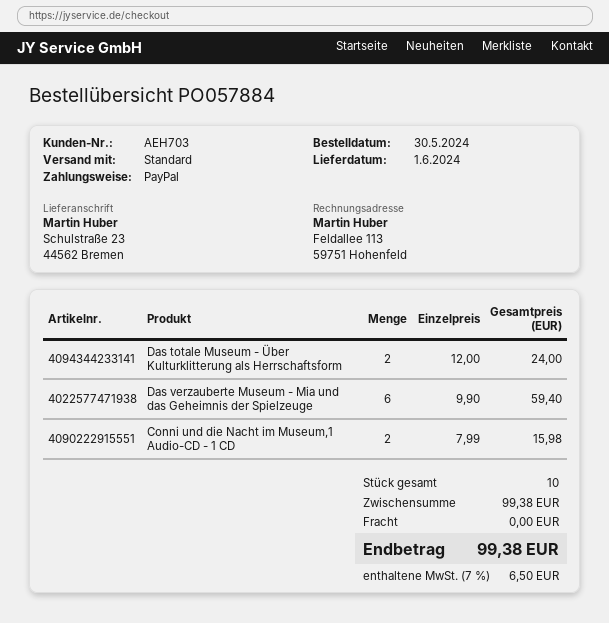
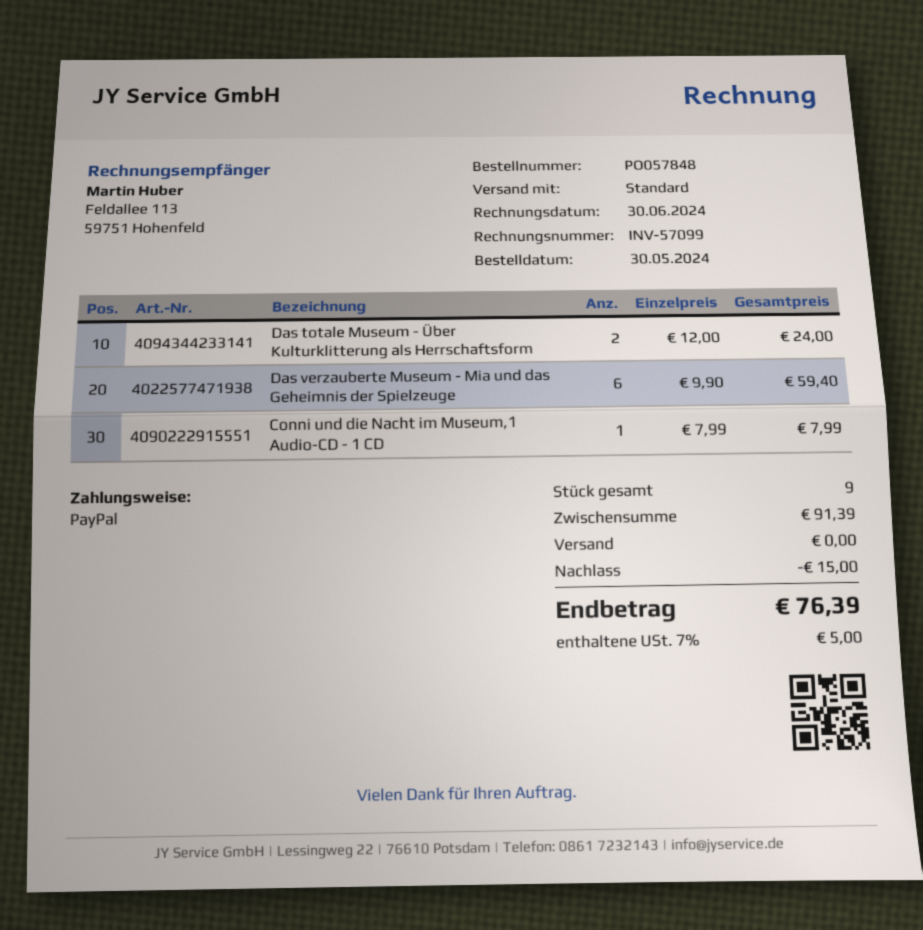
order number: PO057884 -> PO057848
Conni und die Nacht im Museum,1 Audio-CD - 1 CD: 2 x 7.99 = 15.98 -> 1 x 7.99 = 7.99
total quantity: 10 -> 9
subtotal: 99.38 -> 91.39
discount: none -> 15.00
tax: 7% = 6.50 -> 7% = 5.00
total: 99.38 -> 76.39

